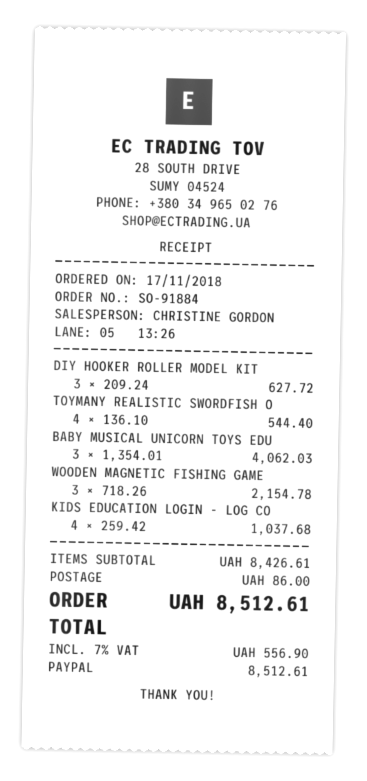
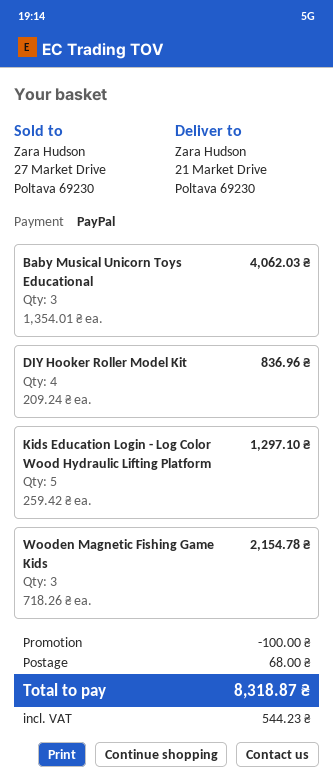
DIY HOOKER ROLLER MODEL KIT: 3 x 209.24 = 627.72 -> 4 x 209.24 = 836.96
TOYMANY REALISTIC SWORDFISH O: 4 x 136.10 = 544.40 -> none
KIDS EDUCATION LOGIN - LOG CO: 4 x 259.42 = 1037.68 -> 5 x 259.42 = 1297.10
discount: none -> 100.00
shipping: 86.00 -> 68.00
tax: 556.90 -> 544.23
total: 8512.61 -> 8318.87

